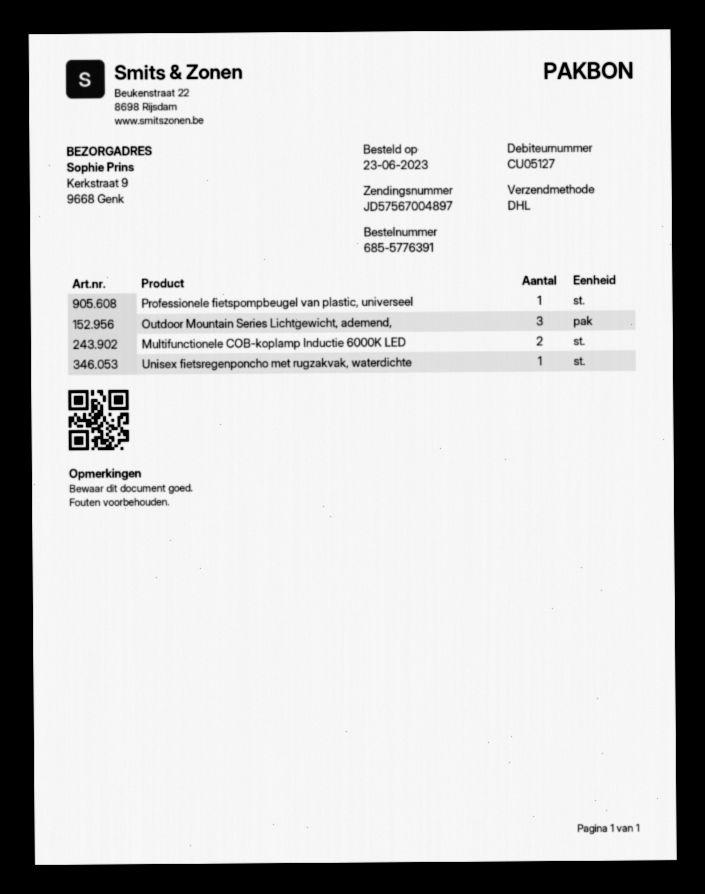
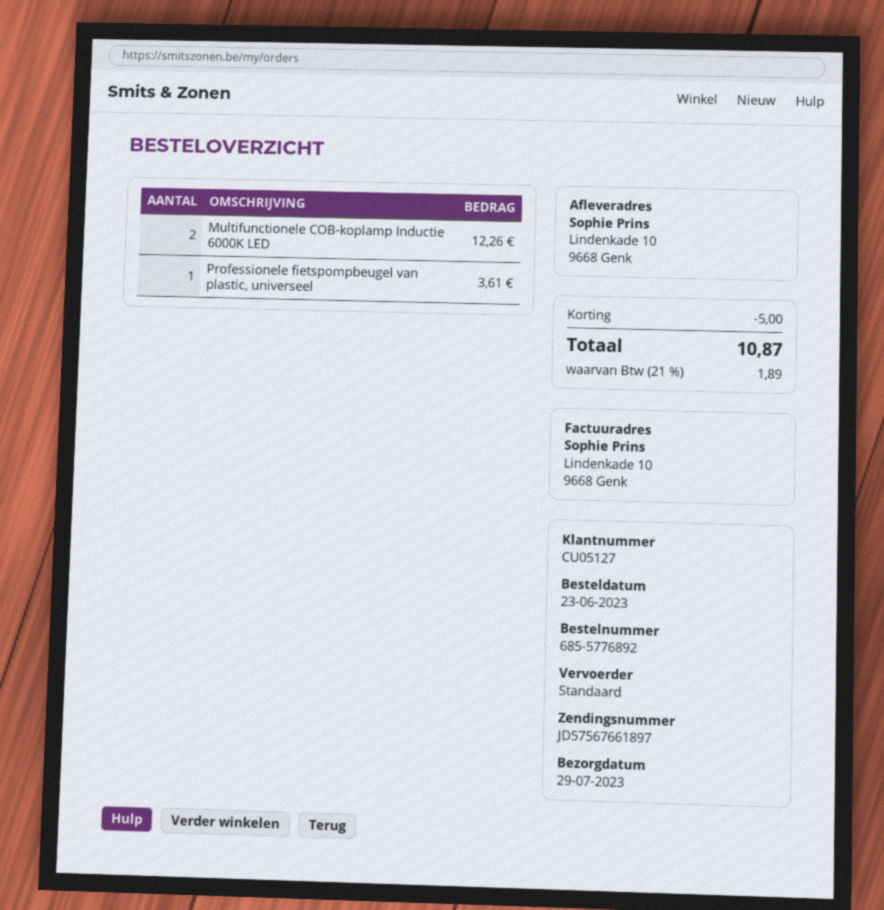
order number: 685-5776391 -> 685-5776892
shipping method: DHL -> standard
tracking number: JD57567004897 -> JD57567661897
ship to: Kerkstraat 9, 9668 Genk -> Lindenkade 10, 9668 Genk
Outdoor Mountain Series Lichtgewicht, ademend,: 3 -> none
Unisex fietsregenponcho met rugzakvak, waterdichte: 1 -> none

